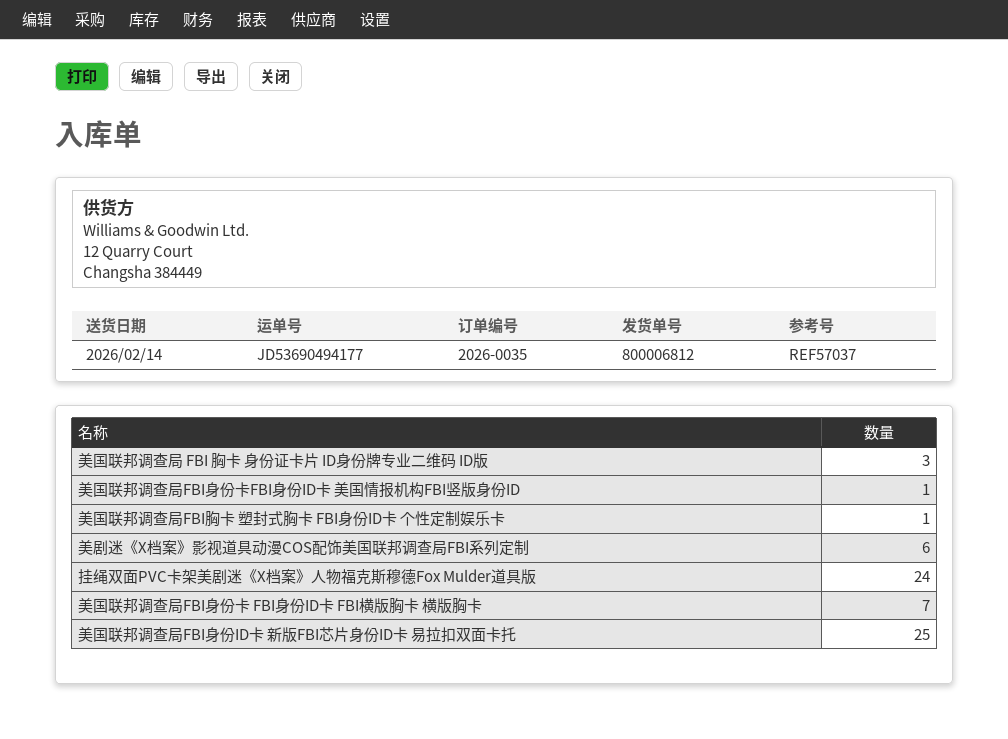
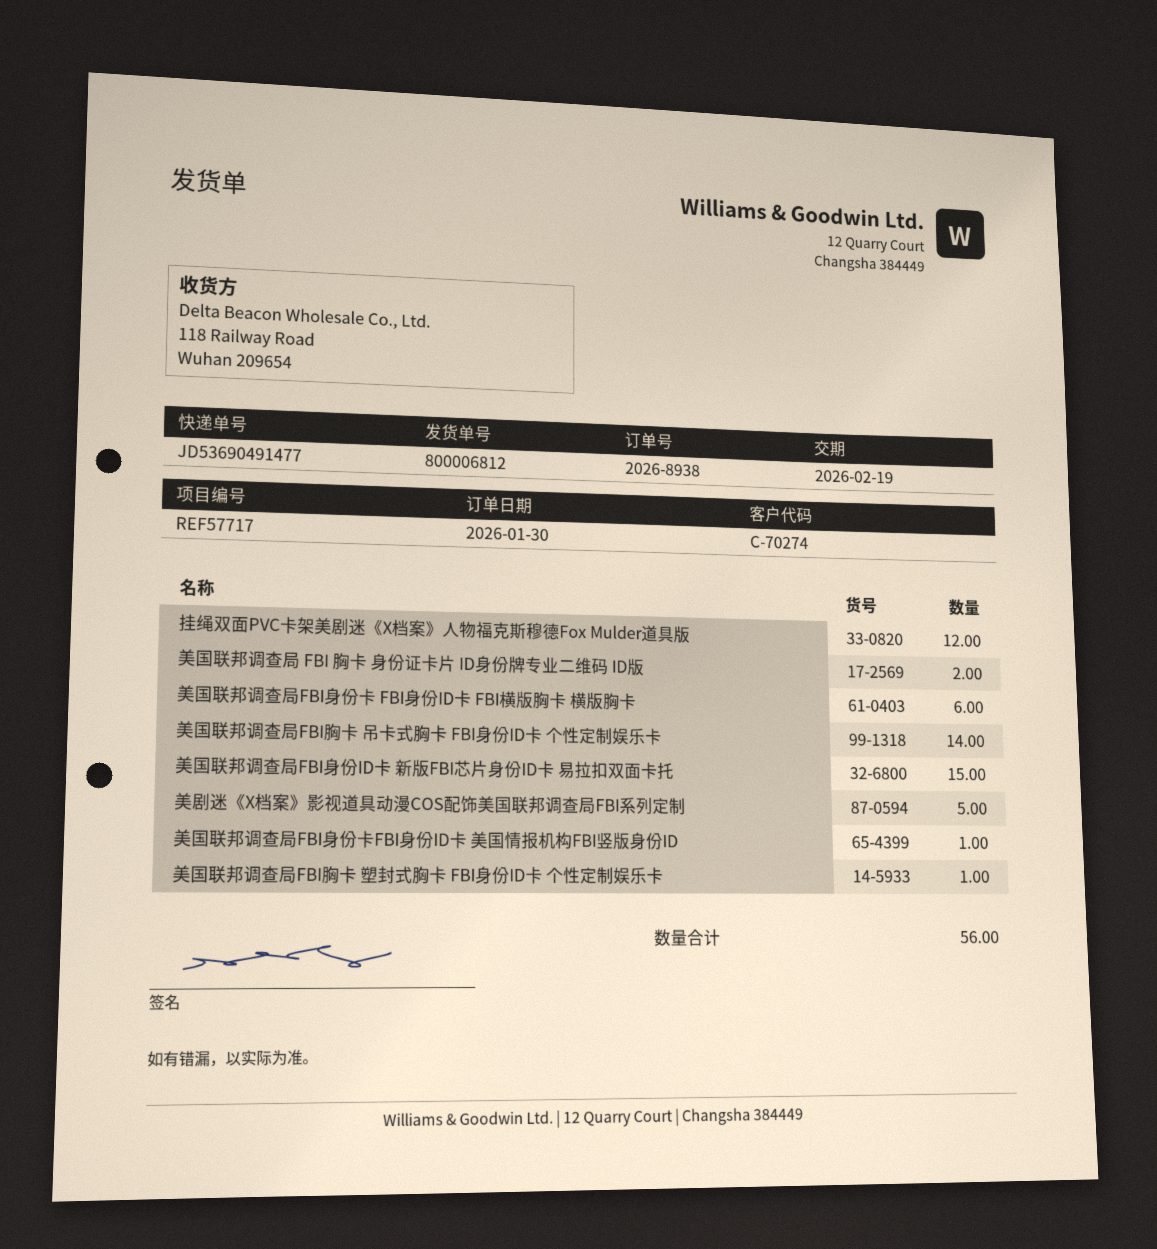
order number: 2026-0035 -> 2026-8938
delivery date: 2026-02-14 -> 2026-02-19
reference: REF57037 -> REF57717
tracking number: JD53690494177 -> JD53690491477
美国联邦调查局 FBI 胸卡 身份证卡片 ID身份牌专业二维码 ID版: 3 -> 2
美剧迷《X档案》影视道具动漫COS配饰美国联邦调查局FBI系列定制: 6 -> 5
挂绳双面PVC卡架美剧迷《X档案》人物福克斯穆德Fox Mulder道具版: 24 -> 12
美国联邦调查局FBI身份卡 FBI身份ID卡 FBI横版胸卡 横版胸卡: 7 -> 6
美国联邦调查局FBI身份ID卡 新版FBI芯片身份ID卡 易拉扣双面卡托: 25 -> 15
美国联邦调查局FBI胸卡 吊卡式胸卡 FBI身份ID卡 个性定制娱乐卡: none -> 14

